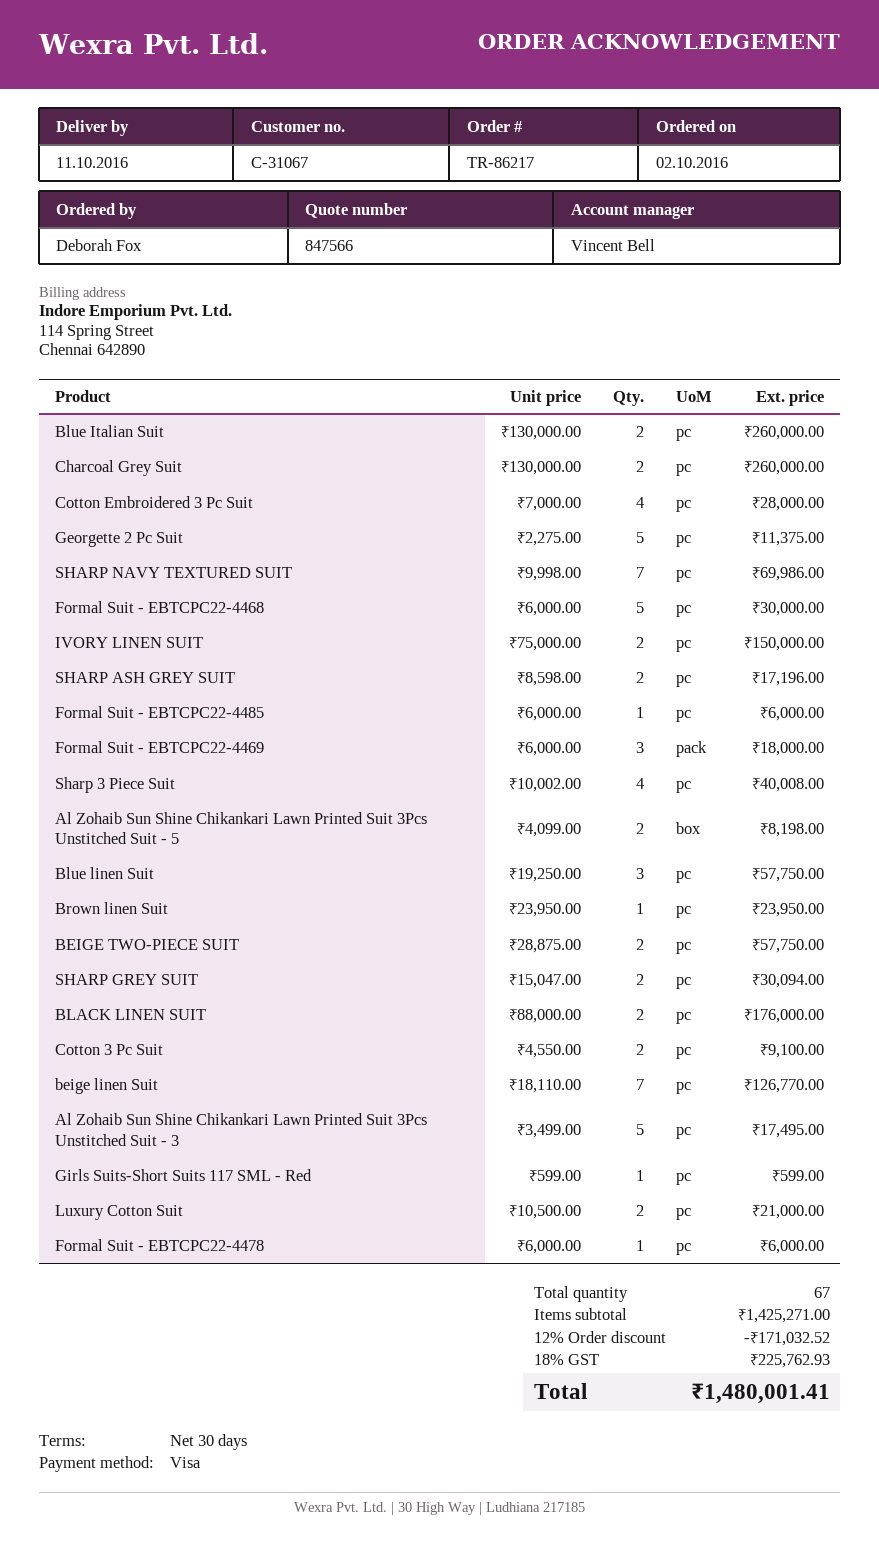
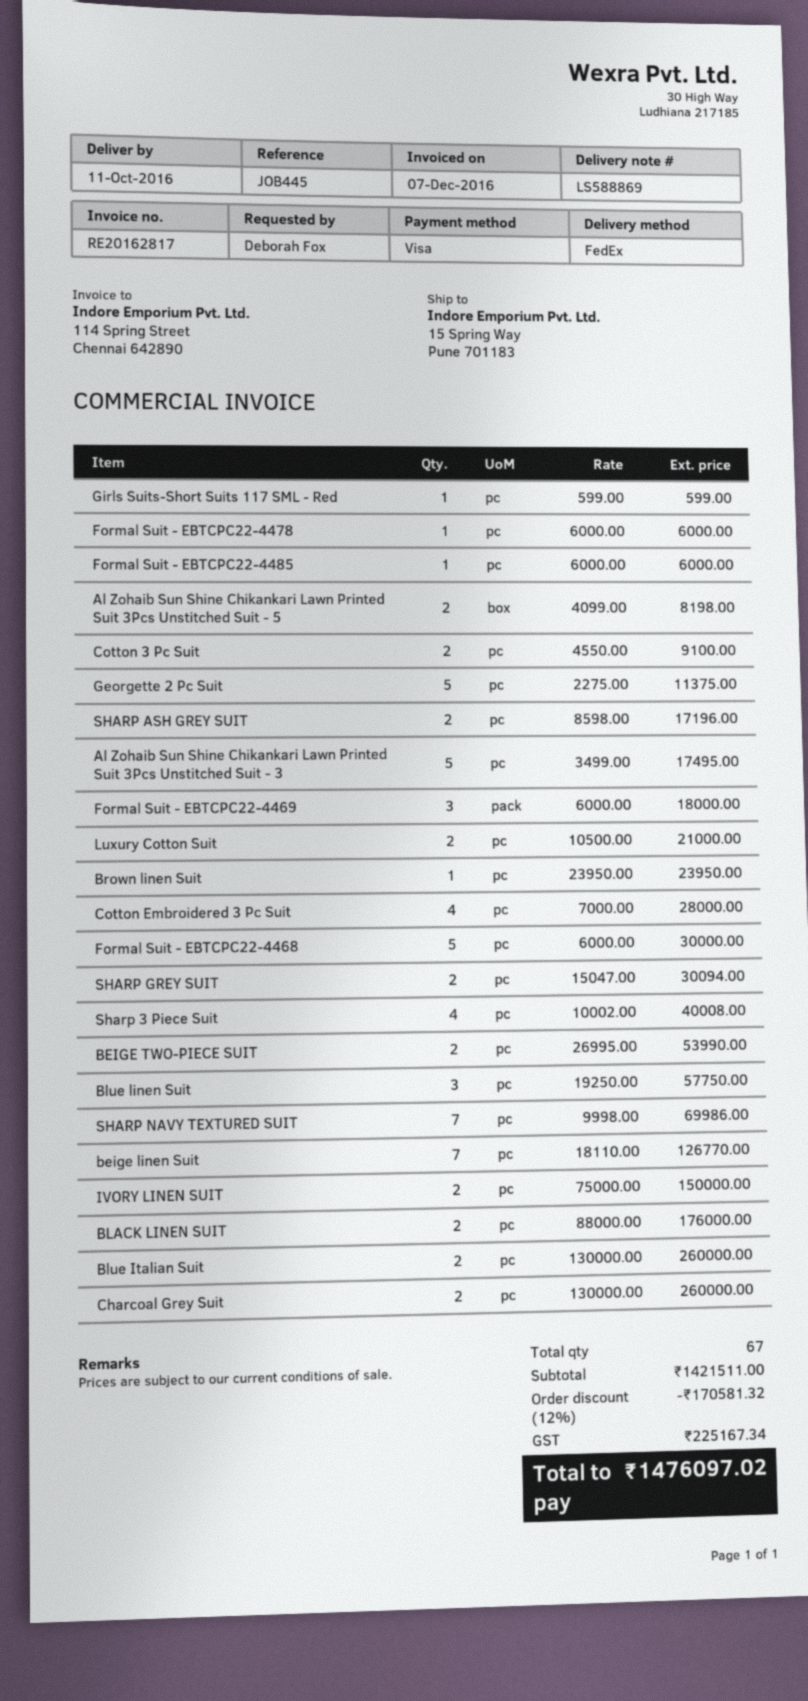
BEIGE TWO-PIECE SUIT: 2 x 28875.00 = 57750.00 -> 2 x 26995.00 = 53990.00
subtotal: 1425271.00 -> 1421511.00
discount: 12% = 171032.52 -> 12% = 170581.32
tax: 225762.93 -> 225167.34
total: 1480001.41 -> 1476097.02

